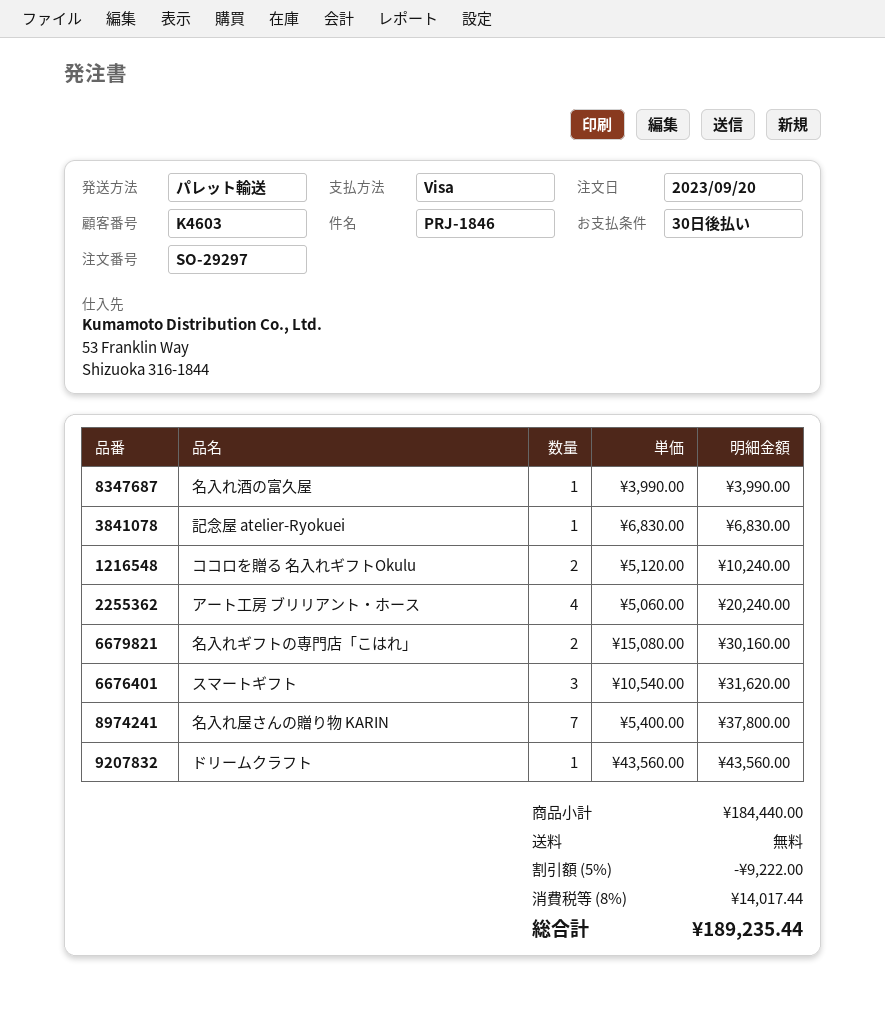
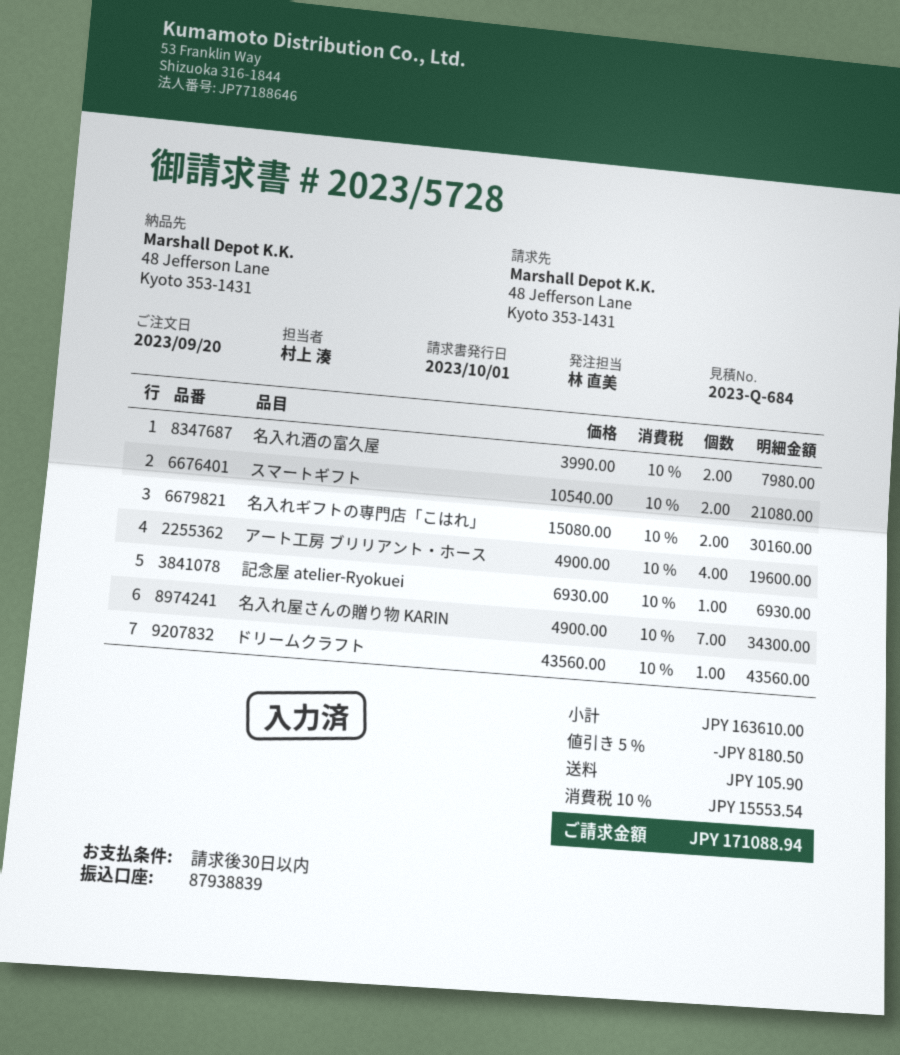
名入れ酒の富久屋: 1 x 3990.00 = 3990.00 -> 2 x 3990.00 = 7980.00
記念屋 atelier-Ryokuei: 1 x 6830.00 = 6830.00 -> 1 x 6930.00 = 6930.00
ココロを贈る 名入れギフトOkulu: 2 x 5120.00 = 10240.00 -> none
アート工房 ブリリアント・ホース: 4 x 5060.00 = 20240.00 -> 4 x 4900.00 = 19600.00
スマートギフト: 3 x 10540.00 = 31620.00 -> 2 x 10540.00 = 21080.00
名入れ屋さんの贈り物 KARIN: 7 x 5400.00 = 37800.00 -> 7 x 4900.00 = 34300.00
subtotal: 184440.00 -> 163610.00
discount: 5% = 9222.00 -> 5% = 8180.50
shipping: 0.00 -> 105.90
tax: 8% = 14017.44 -> 10% = 15553.54
total: 189235.44 -> 171088.94

